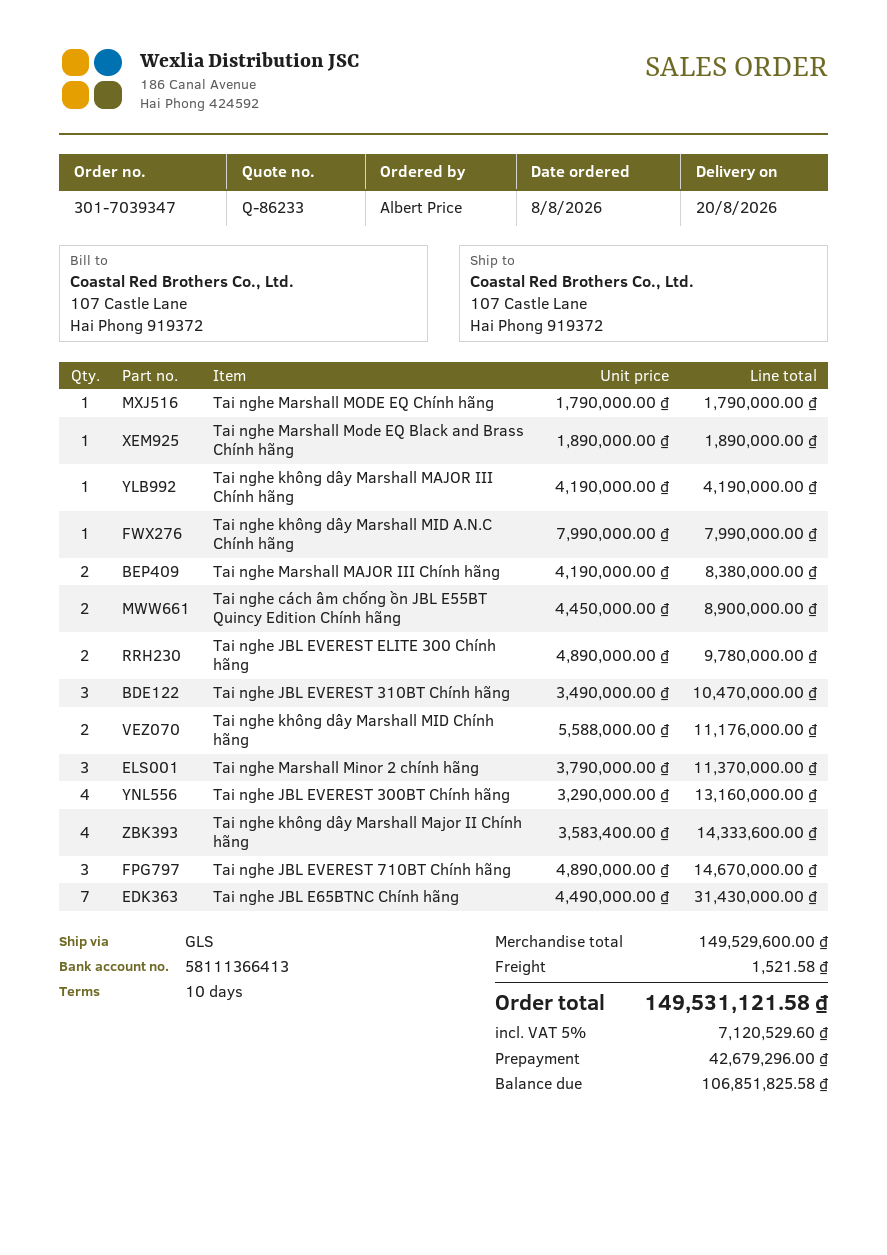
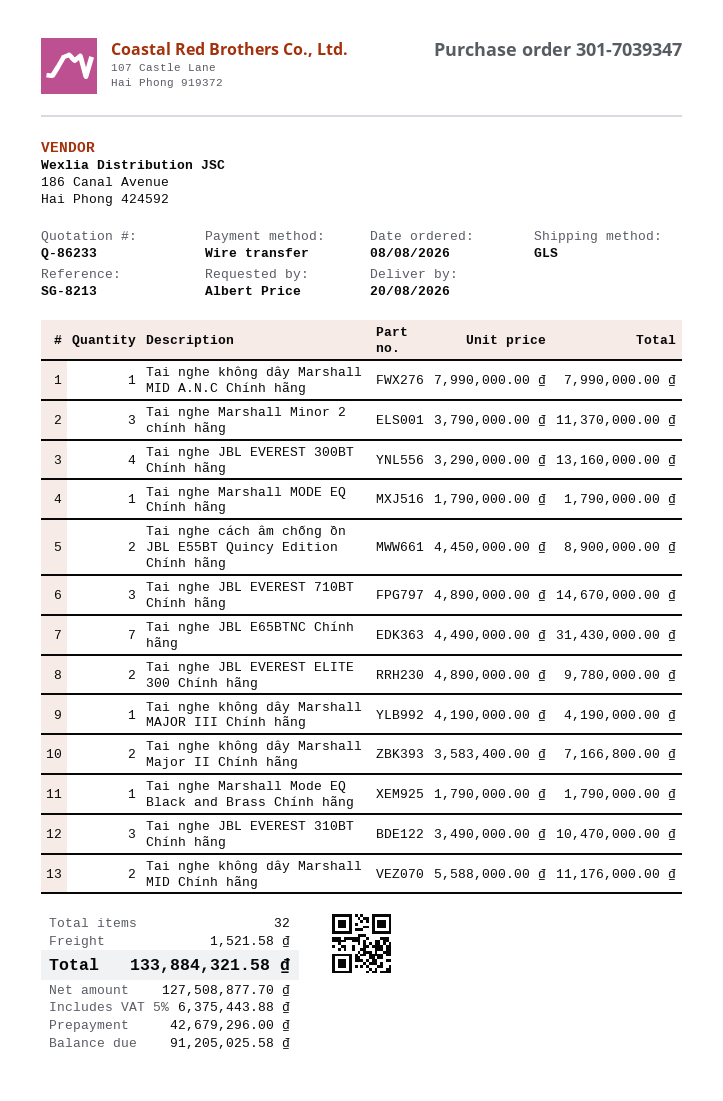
Tai nghe Marshall Mode EQ Black and Brass Chính hãng: 1 x 1890000.00 = 1890000.00 -> 1 x 1790000.00 = 1790000.00
Tai nghe Marshall MAJOR III Chính hãng: 2 x 4190000.00 = 8380000.00 -> none
Tai nghe không dây Marshall Major II Chính hãng: 4 x 3583400.00 = 14333600.00 -> 2 x 3583400.00 = 7166800.00
tax: 5% = 7120529.60 -> 5% = 6375443.88
total: 149531121.58 -> 133884321.58
balance: 106851825.58 -> 91205025.58

